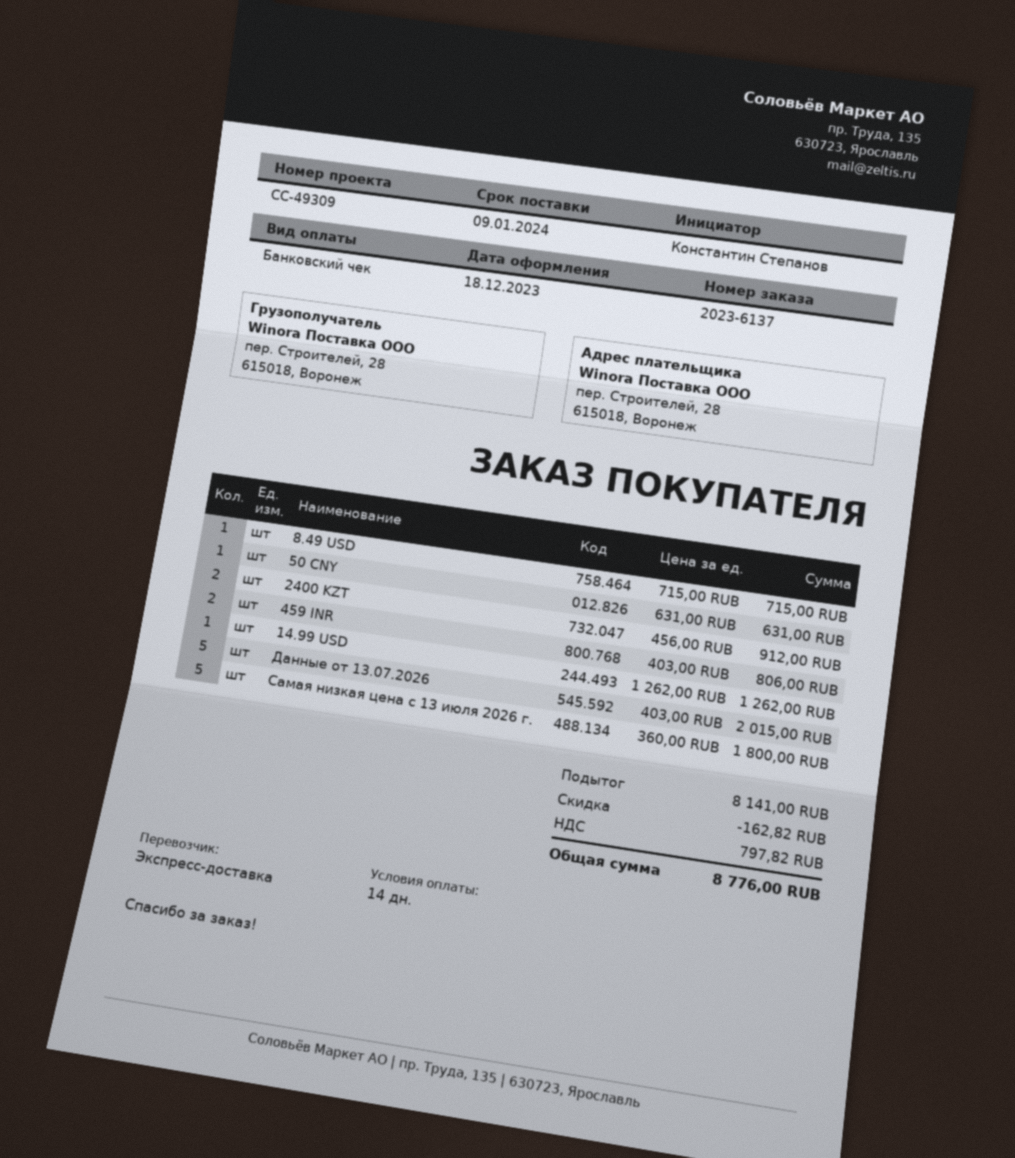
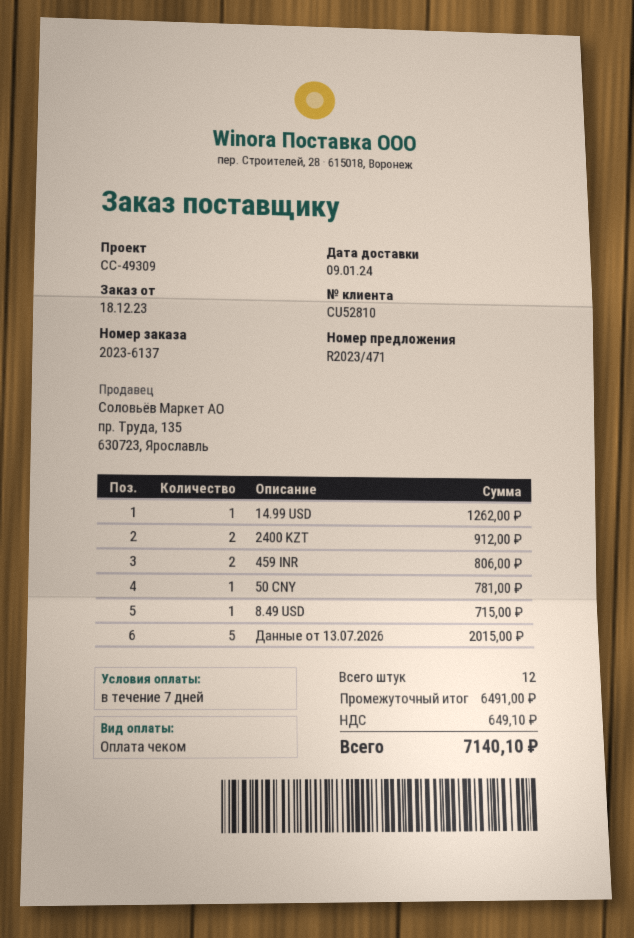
payment terms: 14 days -> 7 days
50 CNY: 1 for 631.00 -> 1 for 781.00
Самая низкая цена с 13 июля 2026 г.: 5 for 1800.00 -> none
subtotal: 8141.00 -> 6491.00
discount: 162.82 -> none
tax: 797.82 -> 649.10
total: 8776.00 -> 7140.10

